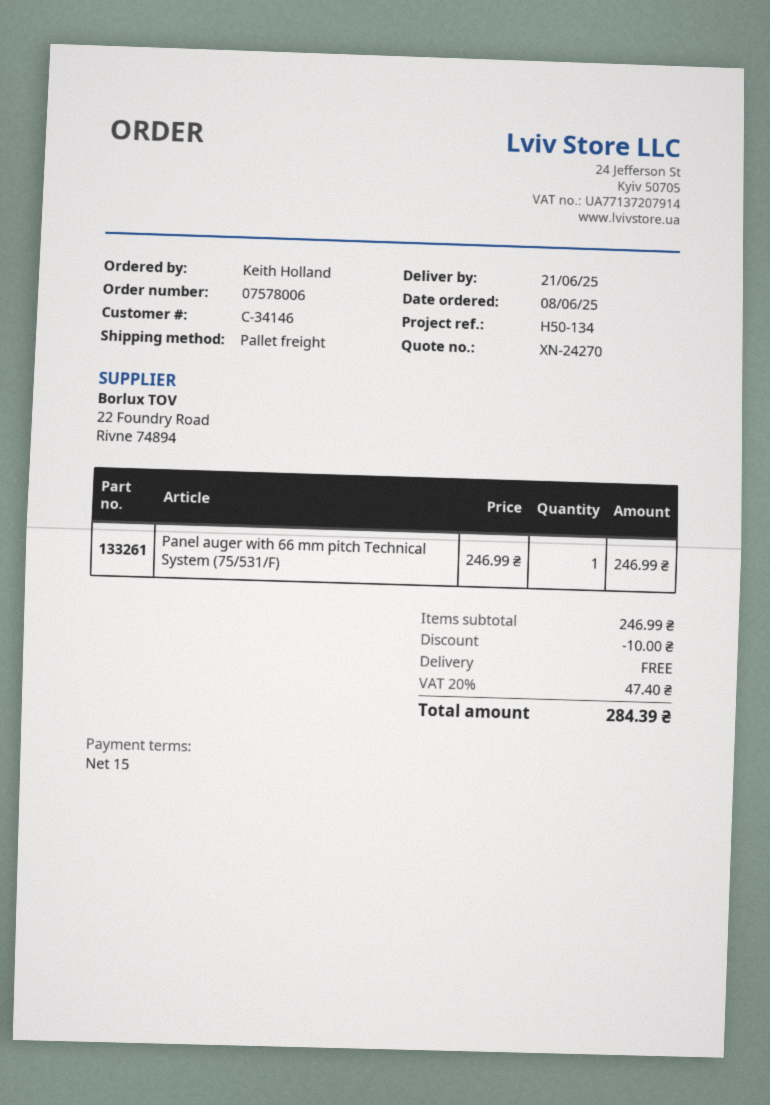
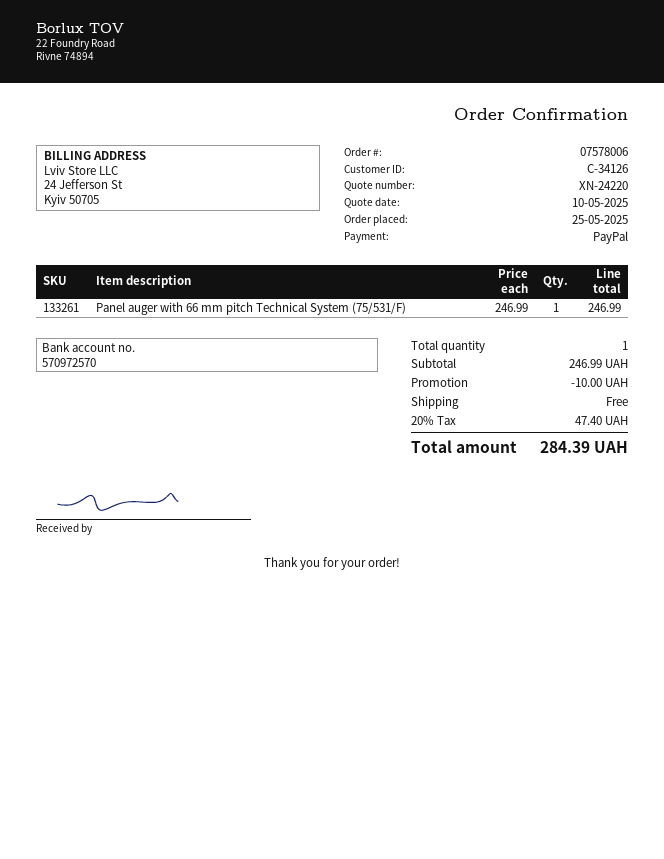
quote number: XN-24270 -> XN-24220
order date: 2025-06-08 -> 2025-05-25
customer number: C-34146 -> C-34126

